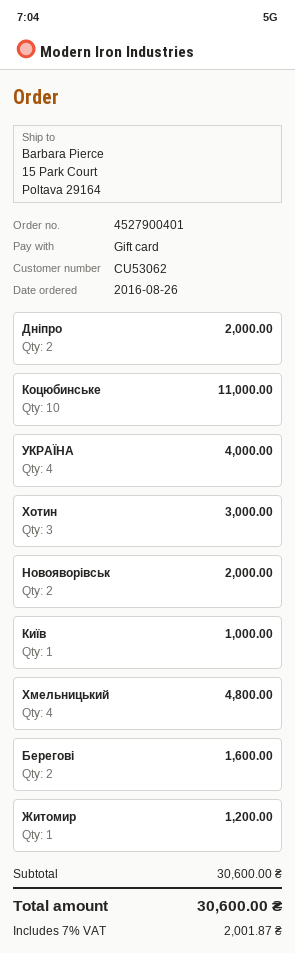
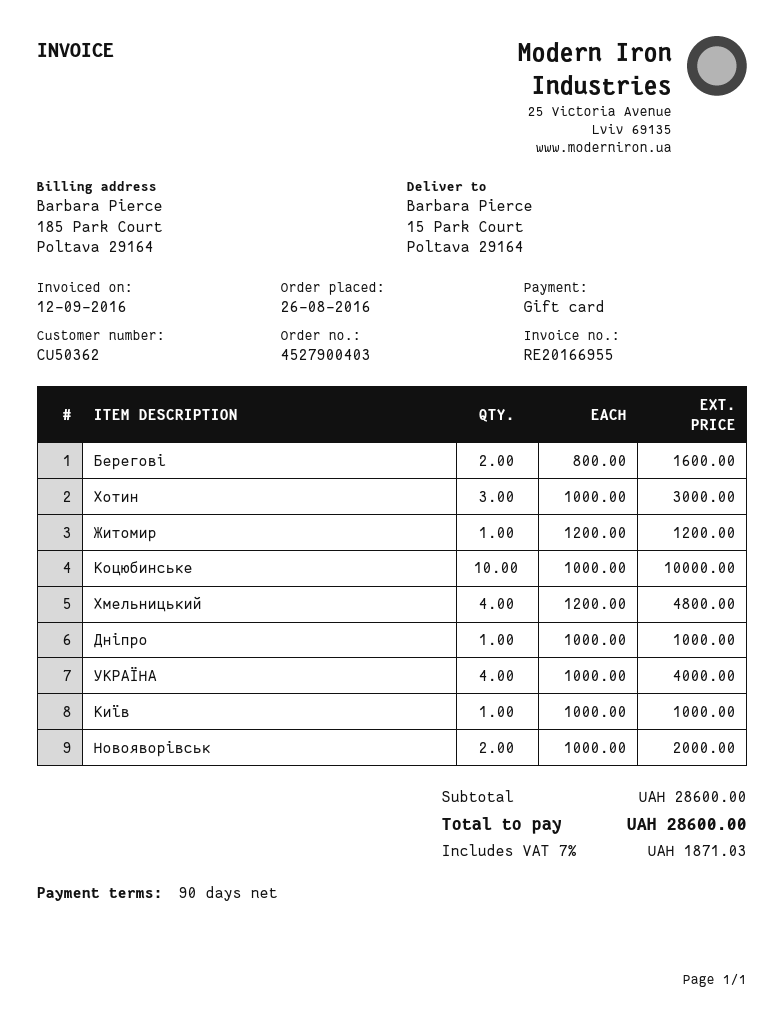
order number: 4527900401 -> 4527900403
customer number: CU53062 -> CU50362
Дніпро: 2 for 2000.00 -> 1 for 1000.00
Коцюбинське: 10 for 11000.00 -> 10 for 10000.00
subtotal: 30600.00 -> 28600.00
tax: 7% = 2001.87 -> 7% = 1871.03
total: 30600.00 -> 28600.00

